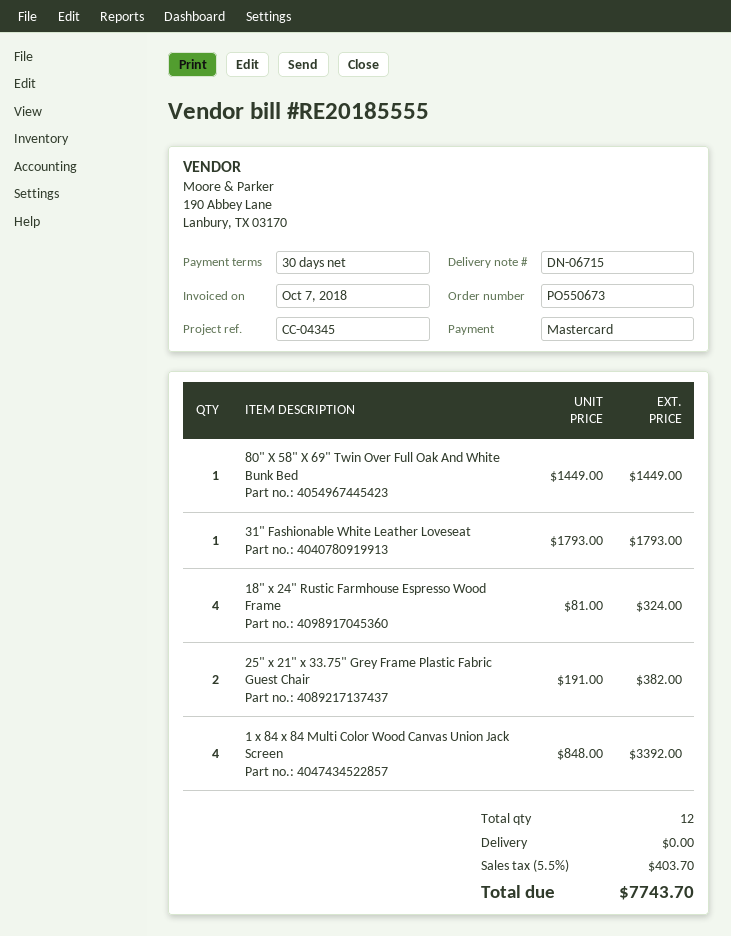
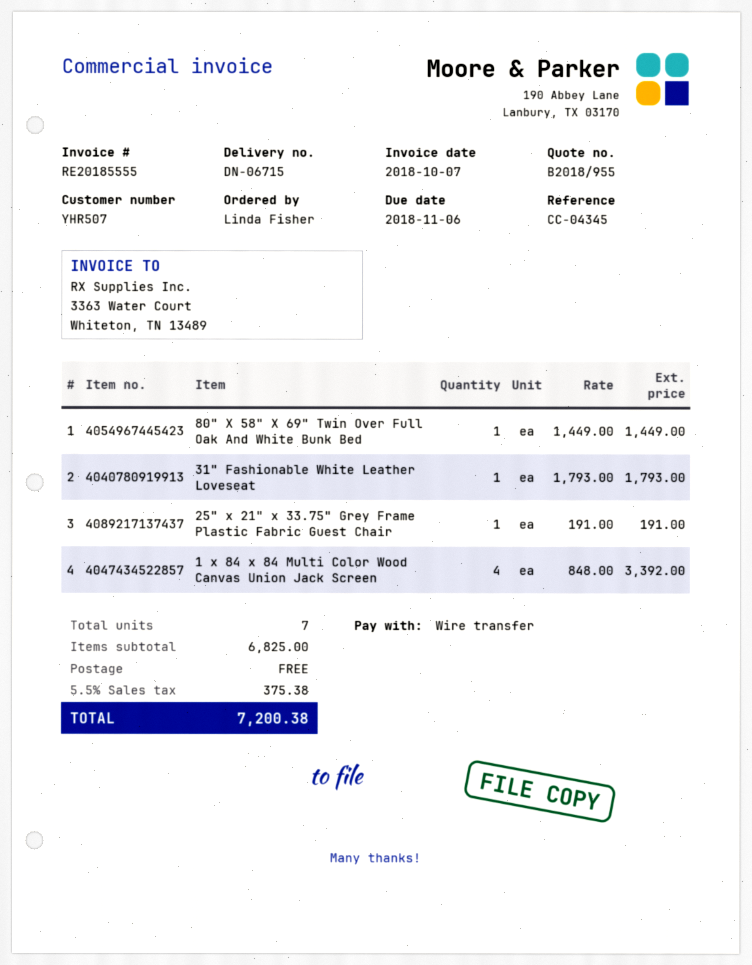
payment method: Mastercard -> bank transfer
18" x 24" Rustic Farmhouse Espresso Wood Frame: 4 x 81.00 = 324.00 -> none
25" x 21" x 33.75" Grey Frame Plastic Fabric Guest Chair: 2 x 191.00 = 382.00 -> 1 x 191.00 = 191.00
total quantity: 12 -> 7
tax: 5.5% = 403.70 -> 5.5% = 375.38
total: 7743.70 -> 7200.38

